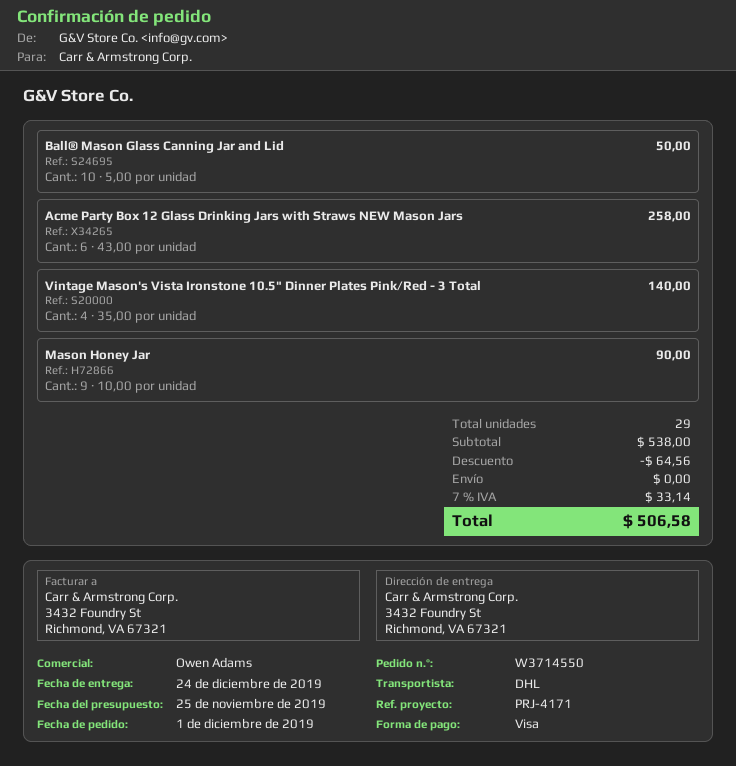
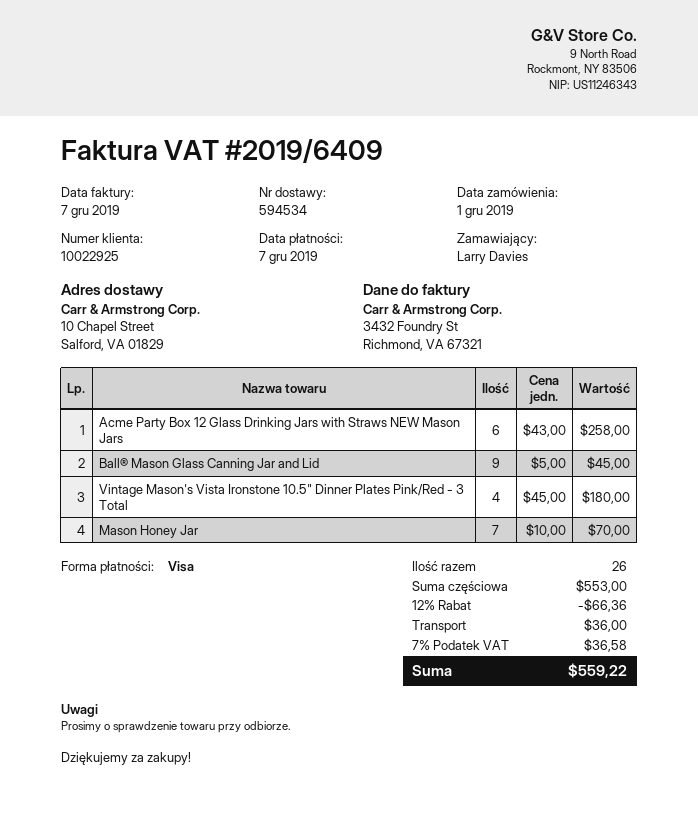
ship to: 3432 Foundry St, Richmond, VA 67321 -> 10 Chapel Street, Salford, VA 01829
Ball® Mason Glass Canning Jar and Lid: 10 x 5.00 = 50.00 -> 9 x 5.00 = 45.00
Vintage Mason's Vista Ironstone 10.5" Dinner Plates Pink/Red - 3 Total: 4 x 35.00 = 140.00 -> 4 x 45.00 = 180.00
Mason Honey Jar: 9 x 10.00 = 90.00 -> 7 x 10.00 = 70.00
total quantity: 29 -> 26
subtotal: 538.00 -> 553.00
discount: 64.56 -> 66.36
shipping: 0.00 -> 36.00
tax: 7% = 33.14 -> 7% = 36.58
total: 506.58 -> 559.22

